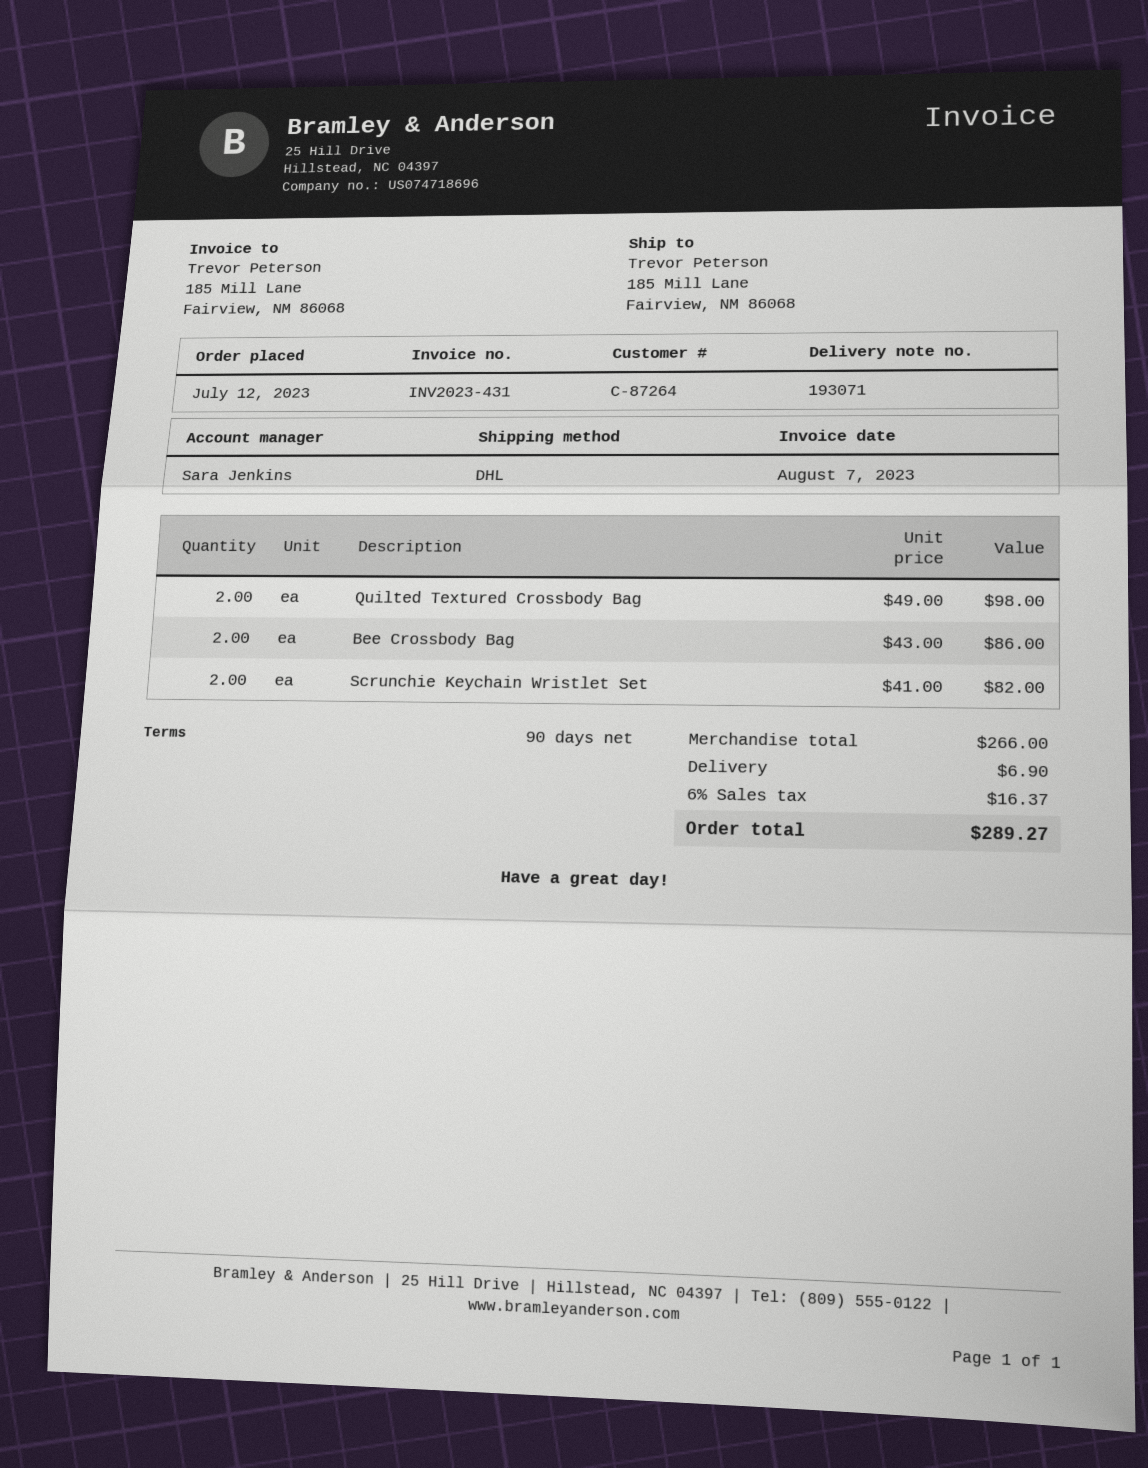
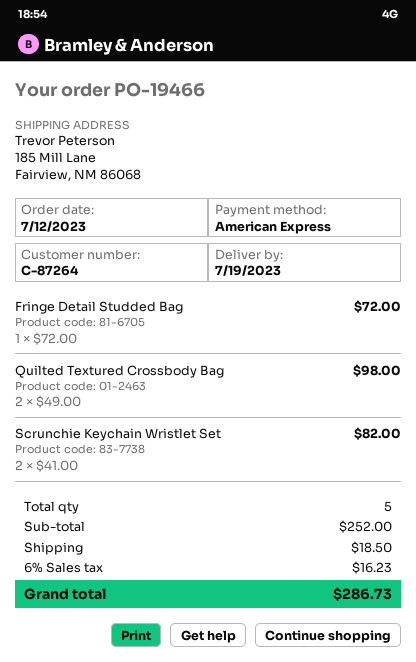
Bee Crossbody Bag: 2 x 43.00 = 86.00 -> none
Fringe Detail Studded Bag: none -> 1 x 72.00 = 72.00
subtotal: 266.00 -> 252.00
shipping: 6.90 -> 18.50
tax: 6% = 16.37 -> 6% = 16.23
total: 289.27 -> 286.73

